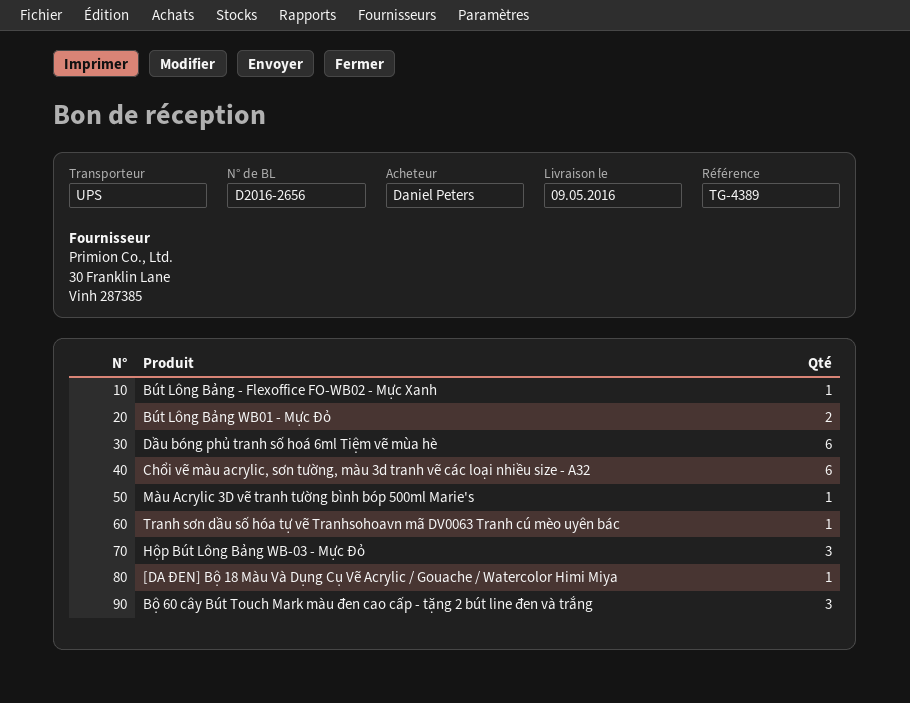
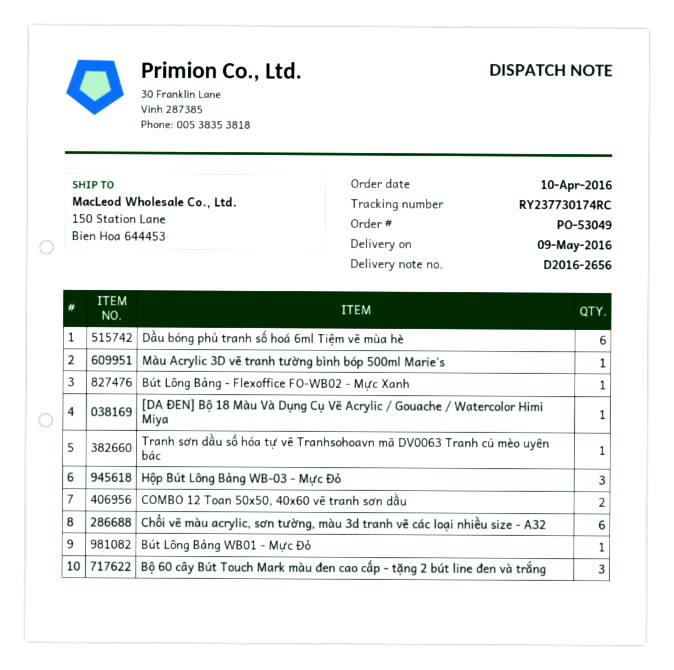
Bút Lông Bảng WB01 - Mực Đỏ: 2 -> 1
COMBO 12 Toan 50x50, 40x60 vẽ tranh sơn dầu: none -> 2

